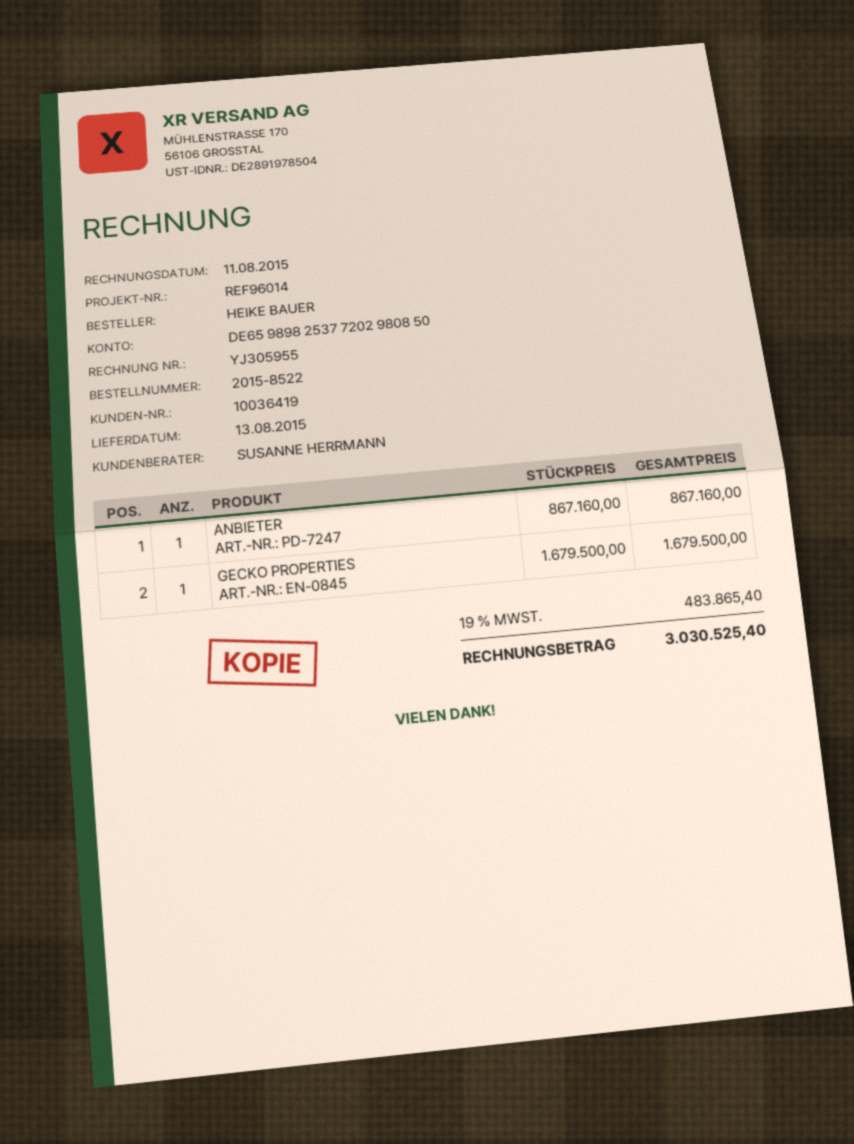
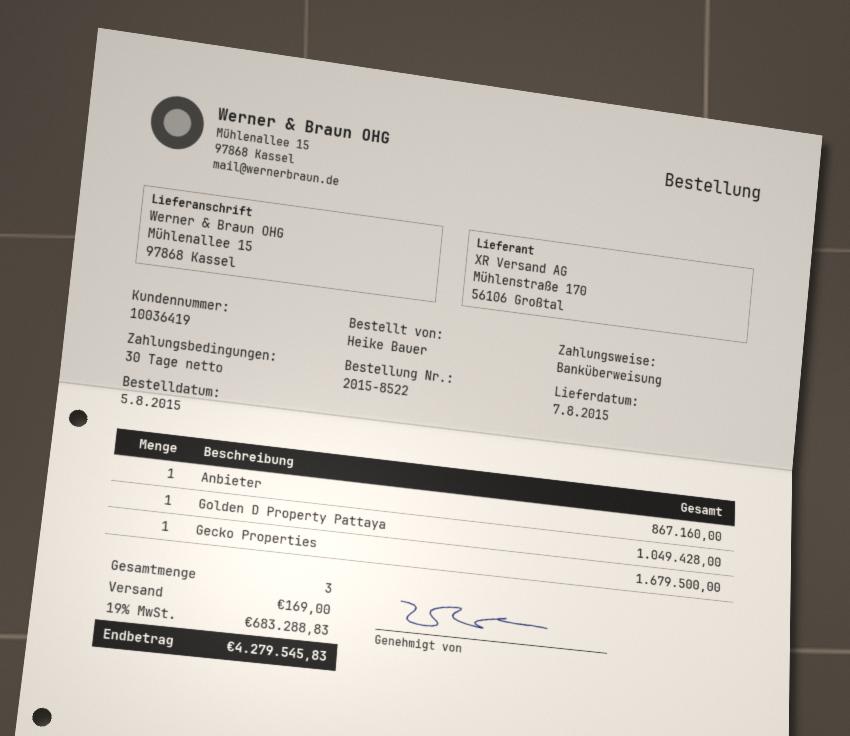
delivery date: 2015-08-13 -> 2015-08-07
Golden D Property Pattaya: none -> 1 for 1049428.00
shipping: none -> 169.00
tax: 19% = 483865.40 -> 19% = 683288.83
total: 3030525.40 -> 4279545.83

